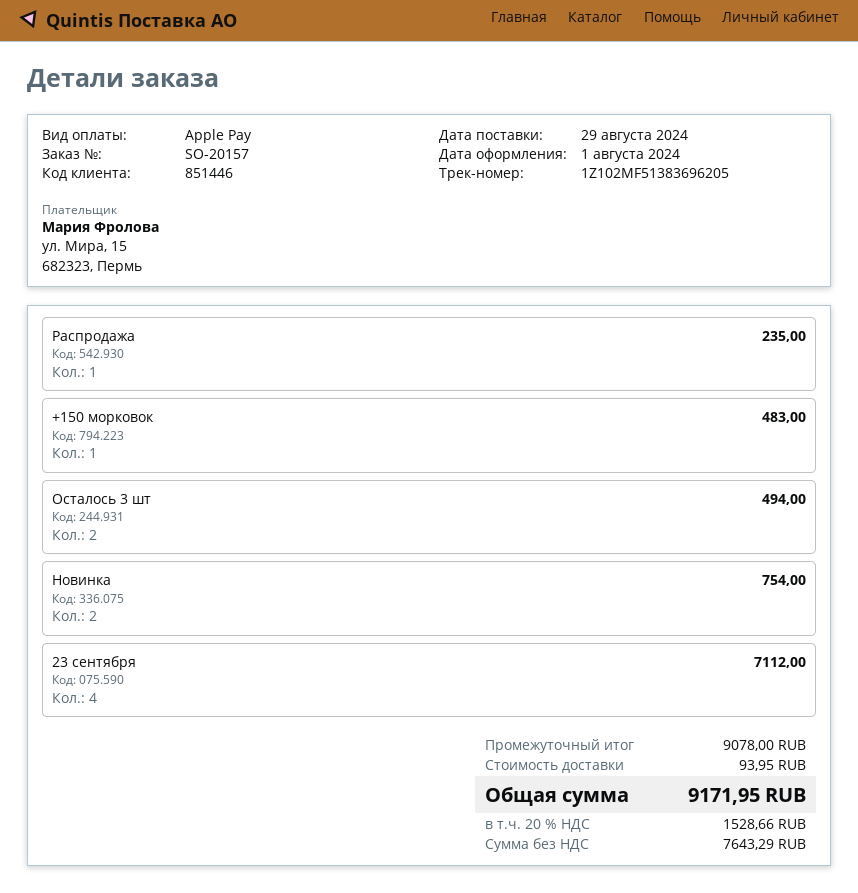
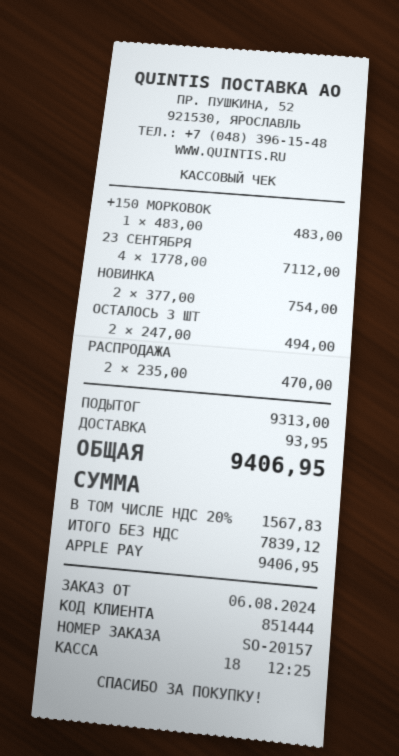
order date: 2024-08-01 -> 2024-08-06
customer number: 851446 -> 851444
Распродажа: 1 for 235.00 -> 2 for 470.00
subtotal: 9078.00 -> 9313.00
net: 7643.29 -> 7839.12
tax: 20% = 1528.66 -> 20% = 1567.83
total: 9171.95 -> 9406.95

